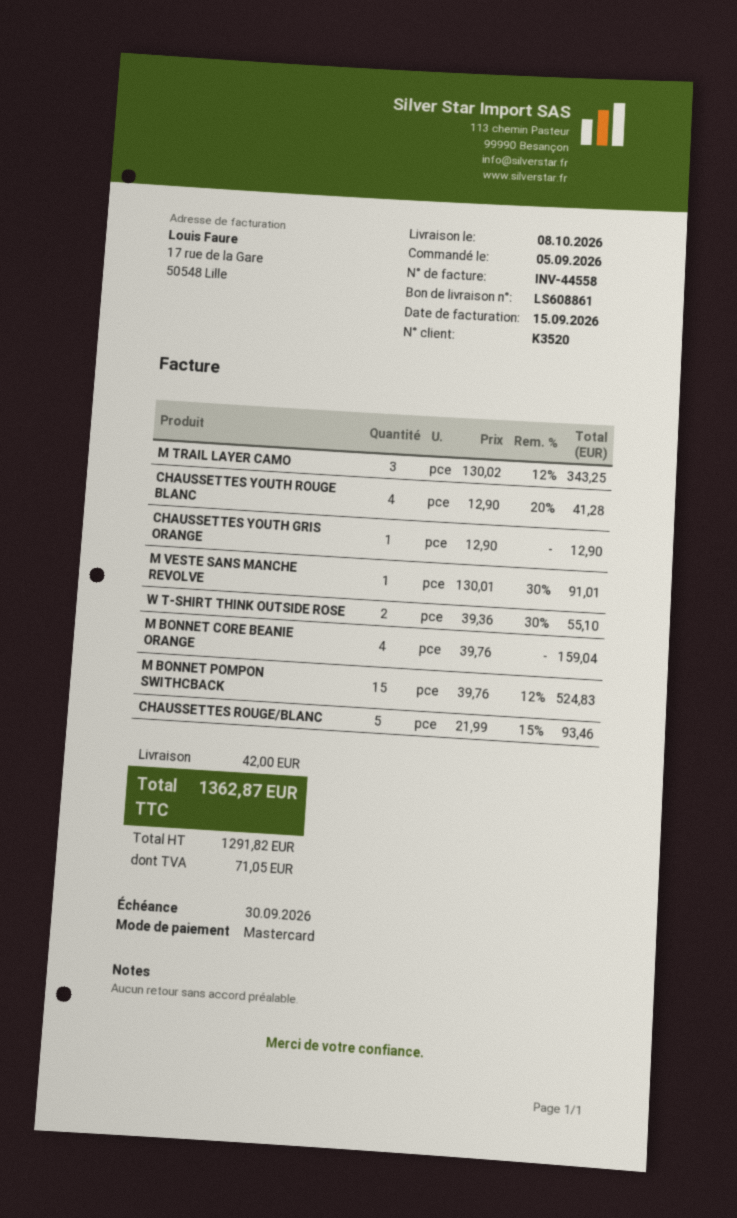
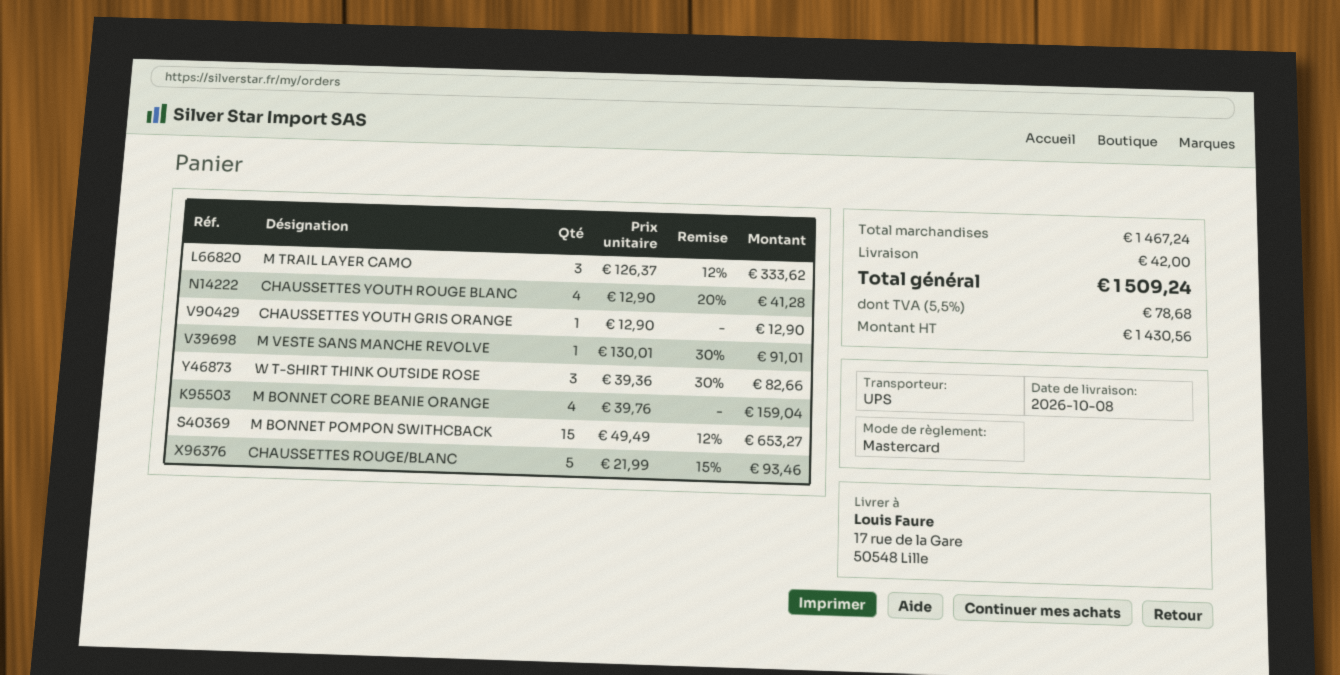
M TRAIL LAYER CAMO: 3 x 130.02 - 12% = 343.25 -> 3 x 126.37 - 12% = 333.62
W T-SHIRT THINK OUTSIDE ROSE: 2 x 39.36 - 30% = 55.10 -> 3 x 39.36 - 30% = 82.66
M BONNET POMPON SWITHCBACK: 15 x 39.76 - 12% = 524.83 -> 15 x 49.49 - 12% = 653.27
net: 1291.82 -> 1430.56
tax: 71.05 -> 78.68
total: 1362.87 -> 1509.24

